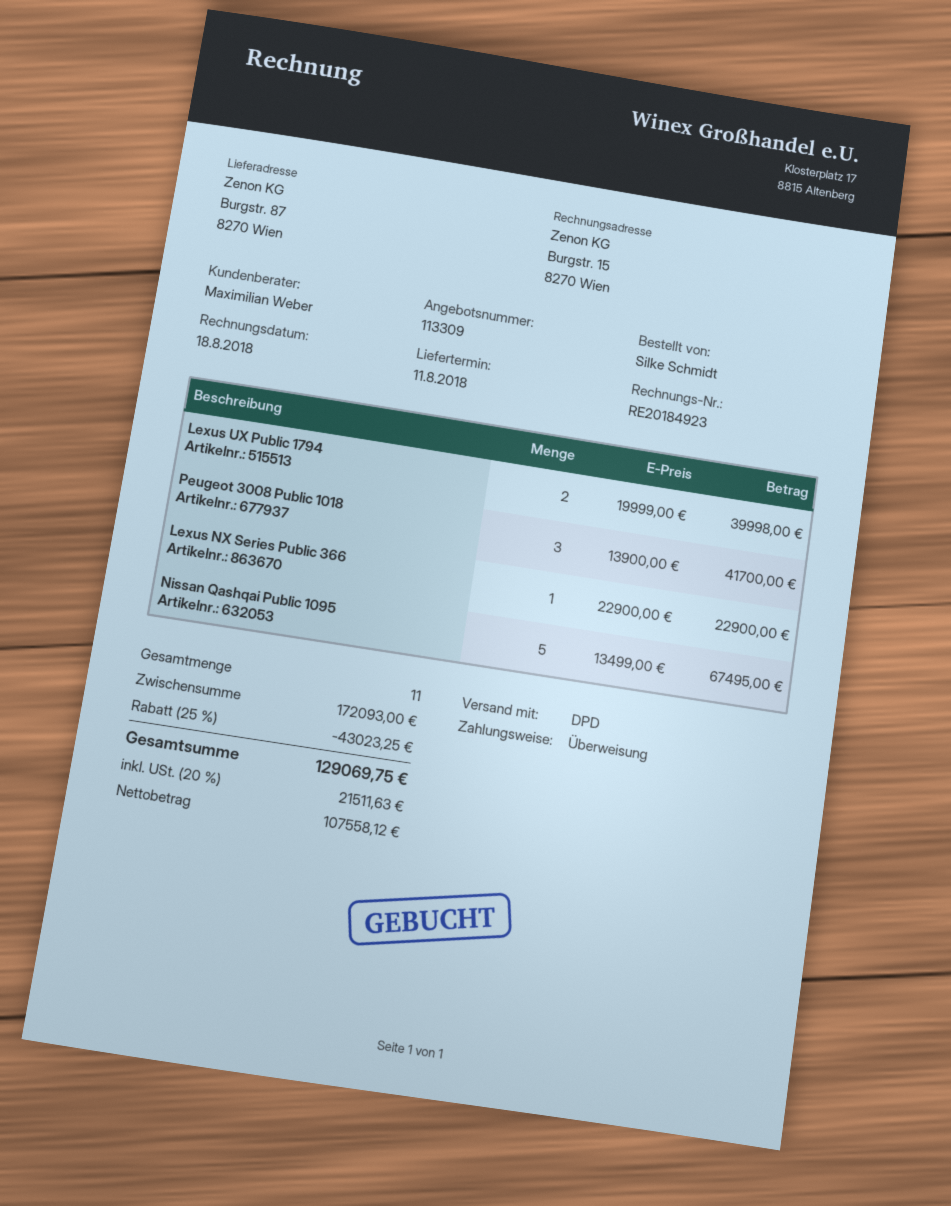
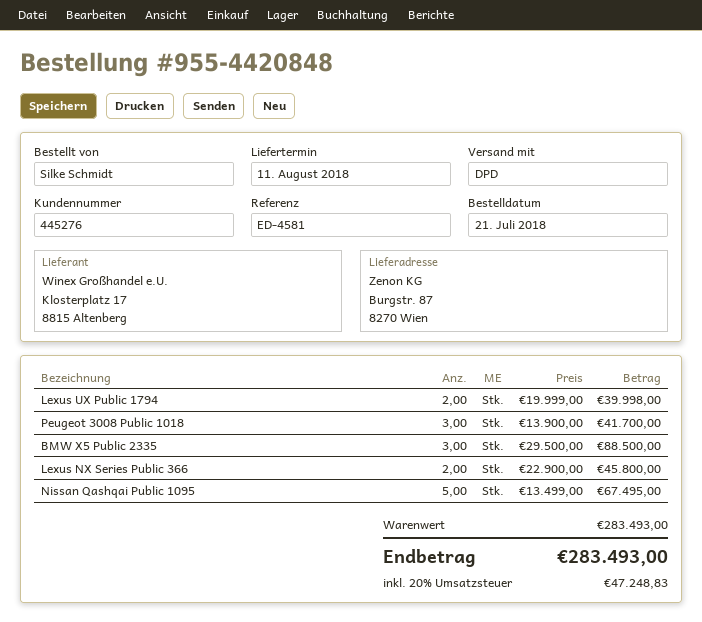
Lexus NX Series Public 366: 1 x 22900.00 = 22900.00 -> 2 x 22900.00 = 45800.00
BMW X5 Public 2335: none -> 3 x 29500.00 = 88500.00
subtotal: 172093.00 -> 283493.00
discount: 25% = 43023.25 -> none
tax: 20% = 21511.63 -> 20% = 47248.83
total: 129069.75 -> 283493.00

